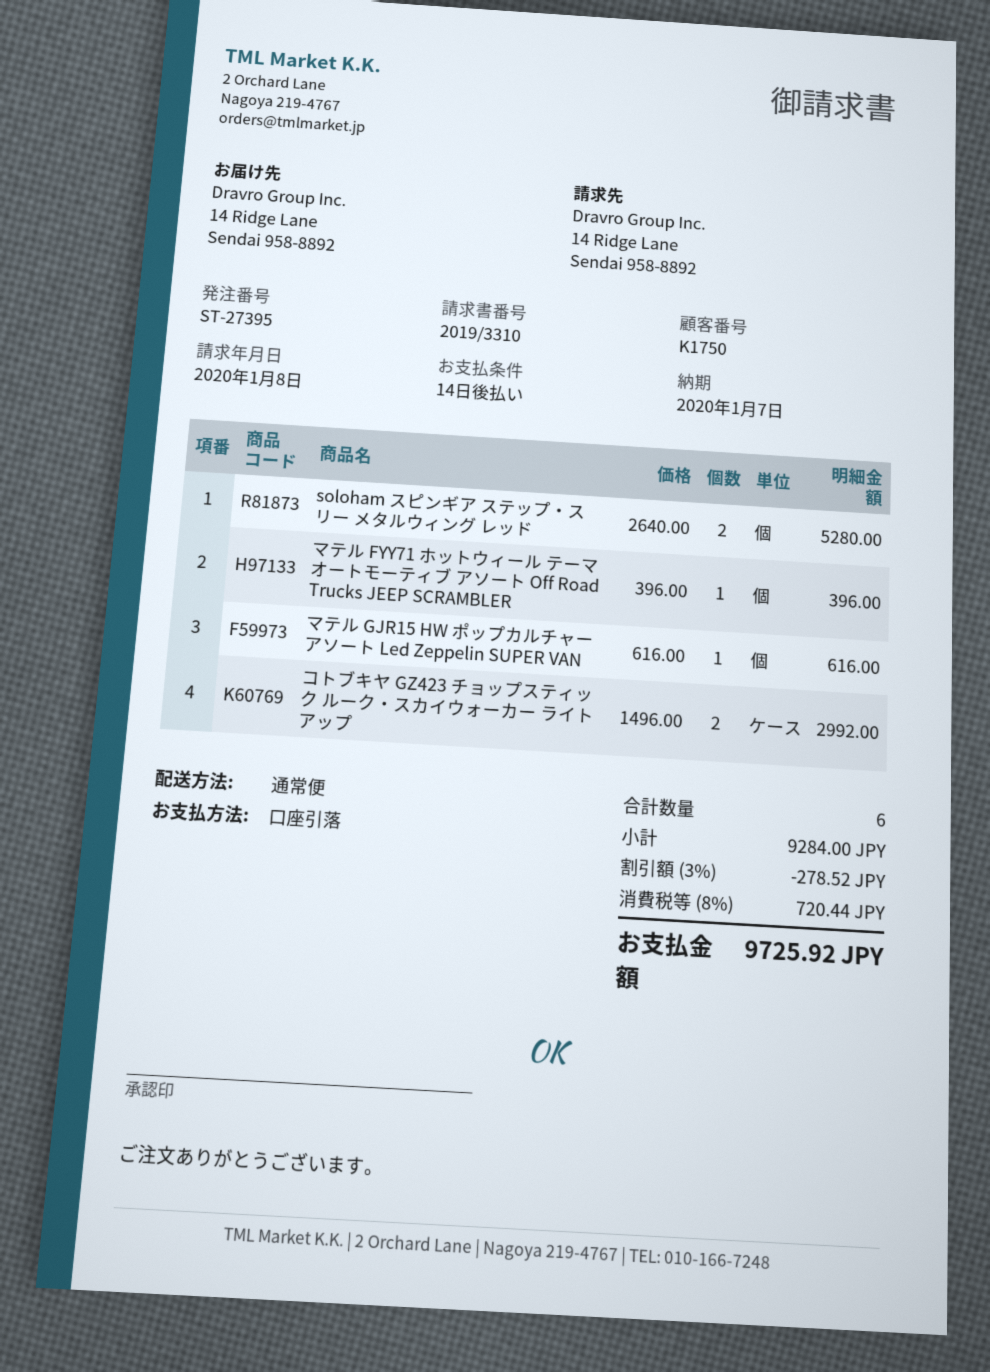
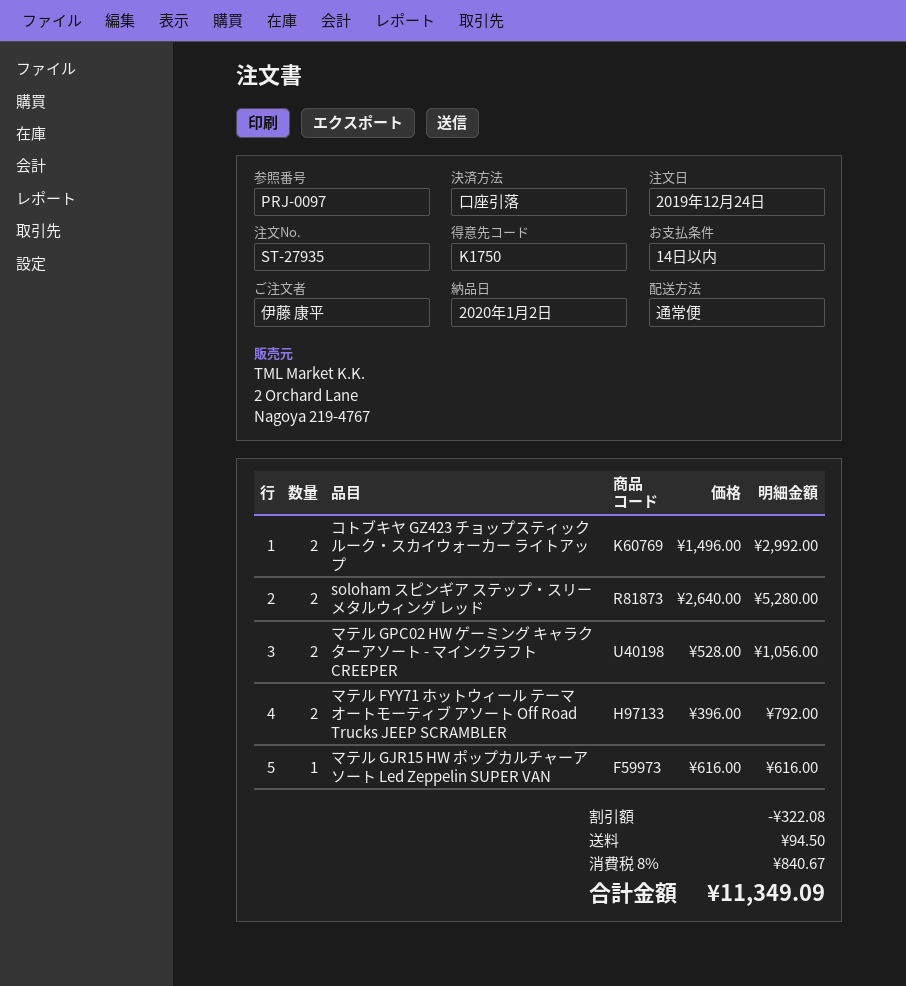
order number: ST-27395 -> ST-27935
delivery date: 2020-01-07 -> 2020-01-02
マテル FYY71 ホットウィール テーマオートモーティブ アソート Off Road Trucks JEEP SCRAMBLER: 1 x 396.00 = 396.00 -> 2 x 396.00 = 792.00
マテル GPC02 HW ゲーミング キャラクターアソート - マインクラフト CREEPER: none -> 2 x 528.00 = 1056.00
discount: 278.52 -> 322.08
shipping: none -> 94.50
tax: 8% = 720.44 -> 8% = 840.67
total: 9725.92 -> 11349.09

